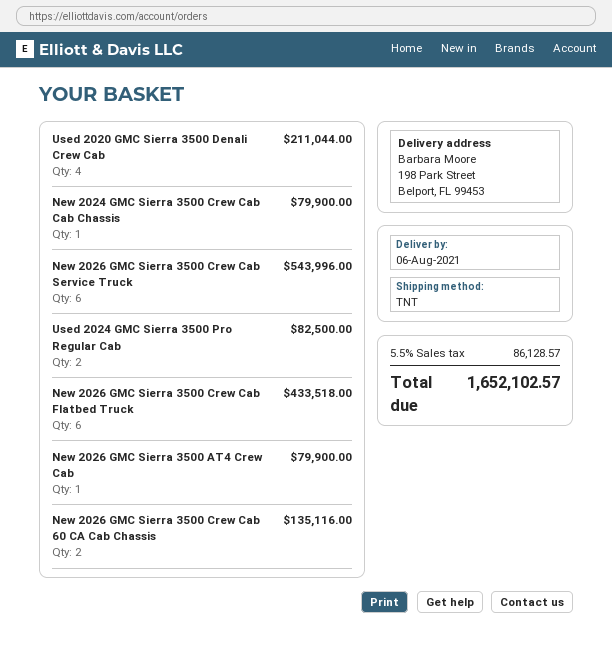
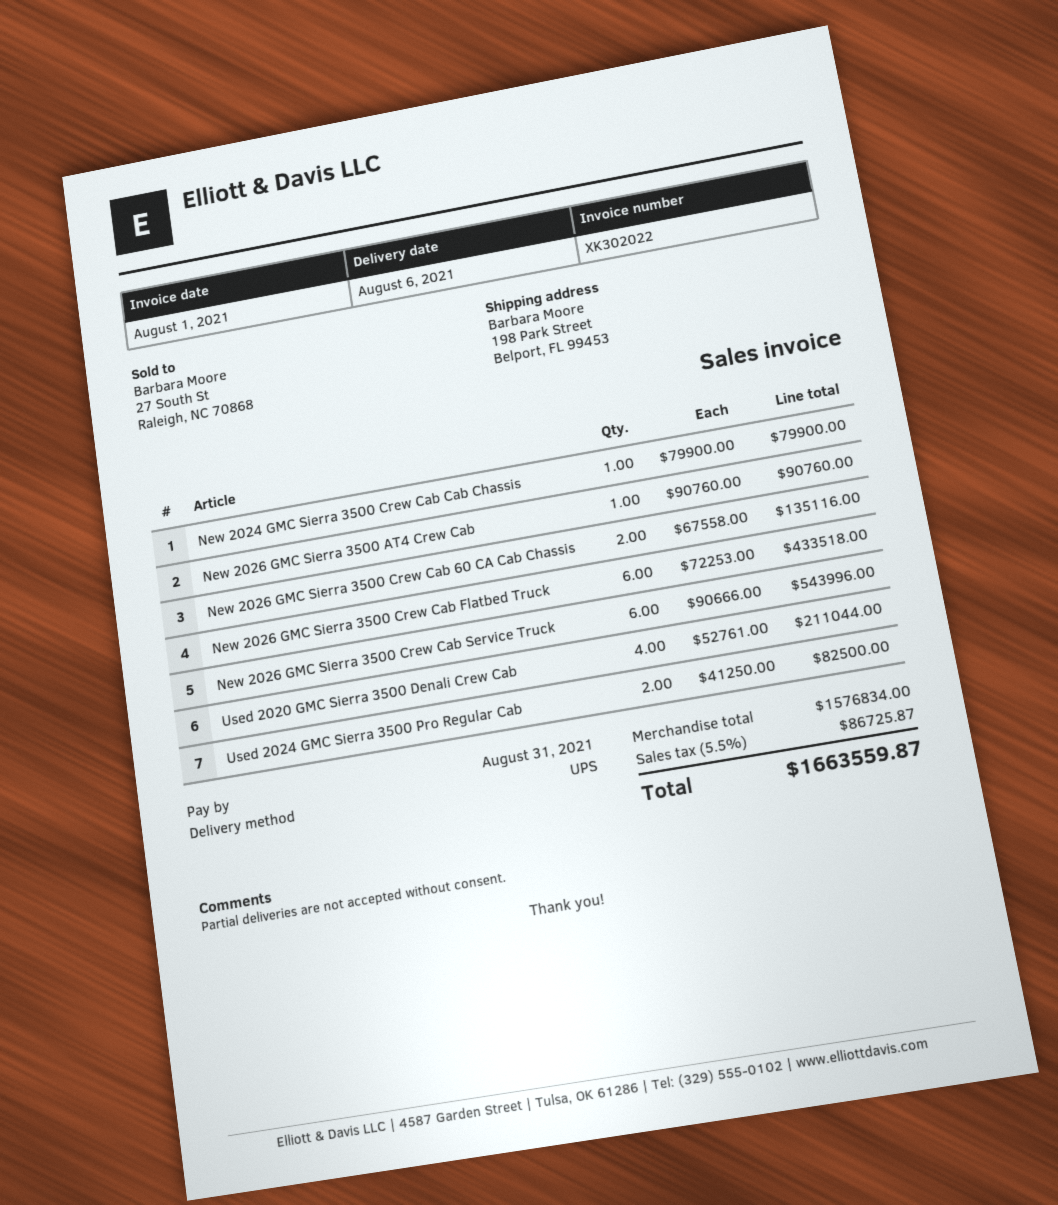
shipping method: TNT -> UPS
New 2026 GMC Sierra 3500 AT4 Crew Cab: 1 for 79900.00 -> 1 for 90760.00
tax: 5.5% = 86128.57 -> 5.5% = 86725.87
total: 1652102.57 -> 1663559.87

